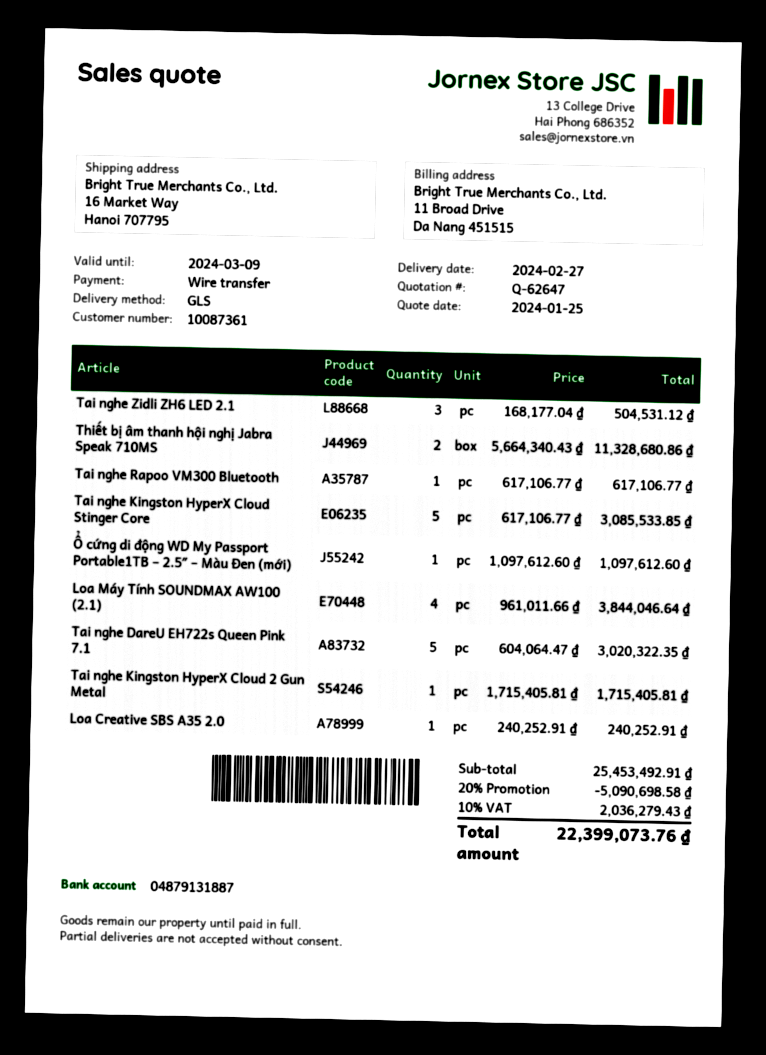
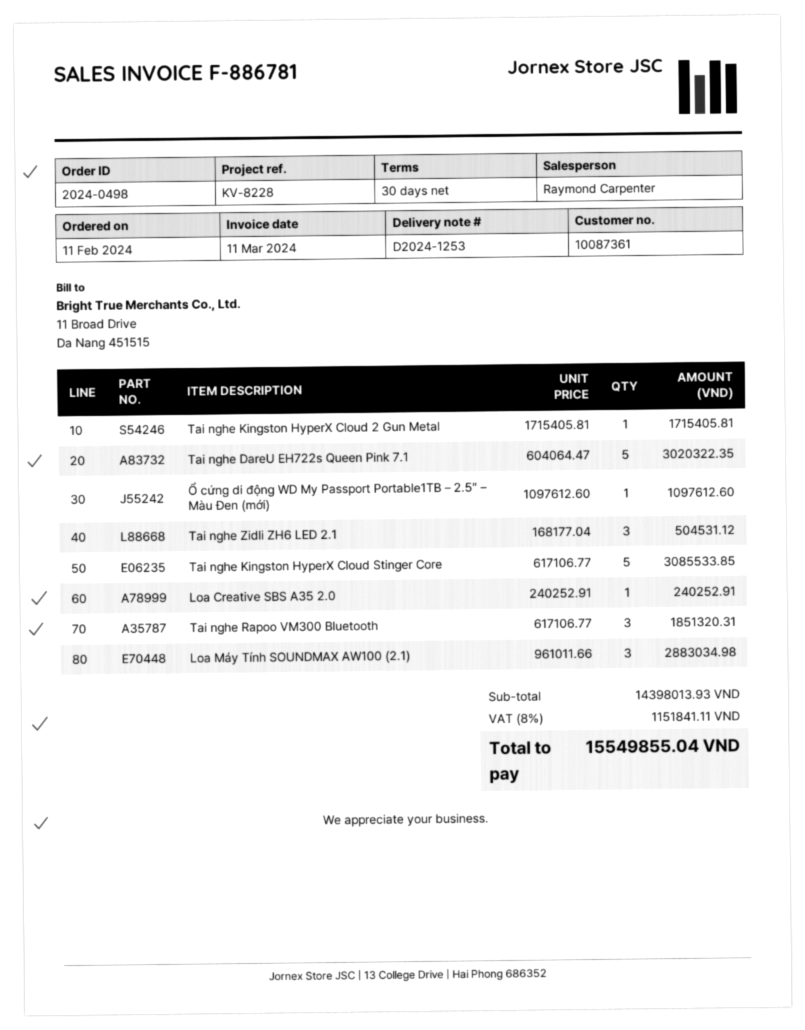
Thiết bị âm thanh hội nghị Jabra Speak 710MS: 2 x 5664340.43 = 11328680.86 -> none
Tai nghe Rapoo VM300 Bluetooth: 1 x 617106.77 = 617106.77 -> 3 x 617106.77 = 1851320.31
Loa Máy Tính SOUNDMAX AW100 (2.1): 4 x 961011.66 = 3844046.64 -> 3 x 961011.66 = 2883034.98
subtotal: 25453492.91 -> 14398013.93
discount: 20% = 5090698.58 -> none
tax: 10% = 2036279.43 -> 8% = 1151841.11
total: 22399073.76 -> 15549855.04

